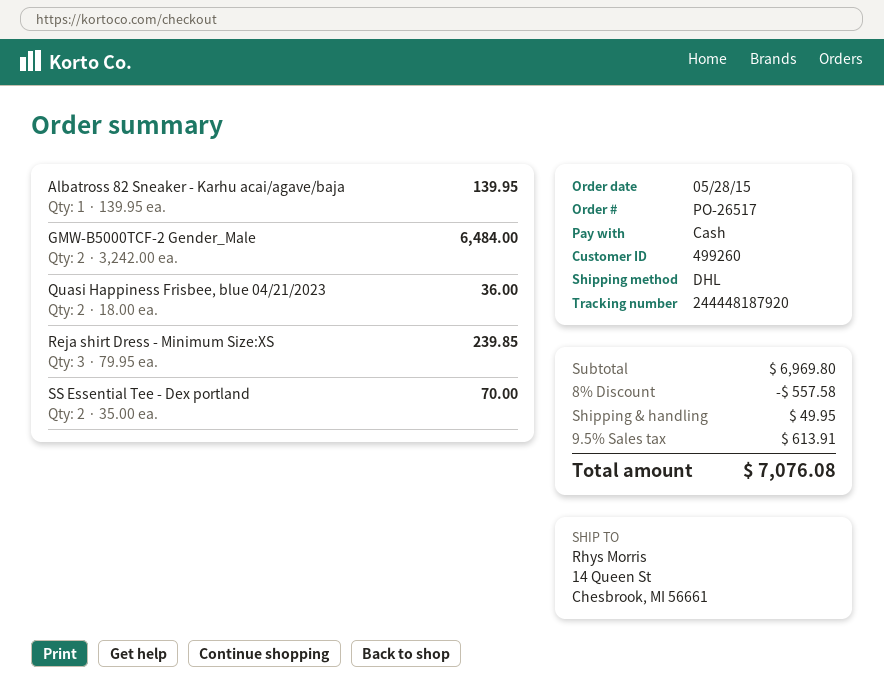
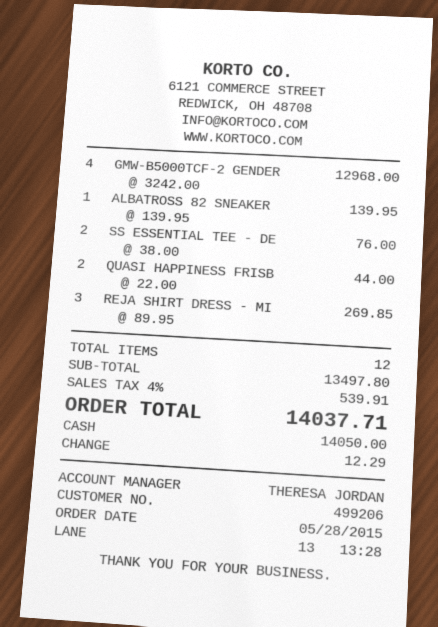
customer number: 499260 -> 499206
GMW-B5000TCF-2 Gender_Male: 2 x 3242.00 = 6484.00 -> 4 x 3242.00 = 12968.00
Quasi Happiness Frisbee, blue 04/21/2023: 2 x 18.00 = 36.00 -> 2 x 22.00 = 44.00
Reja shirt Dress - Minimum Size:XS: 3 x 79.95 = 239.85 -> 3 x 89.95 = 269.85
SS Essential Tee - Dex portland: 2 x 35.00 = 70.00 -> 2 x 38.00 = 76.00
subtotal: 6969.80 -> 13497.80
discount: 8% = 557.58 -> none
shipping: 49.95 -> none
tax: 9.5% = 613.91 -> 4% = 539.91
total: 7076.08 -> 14037.71

